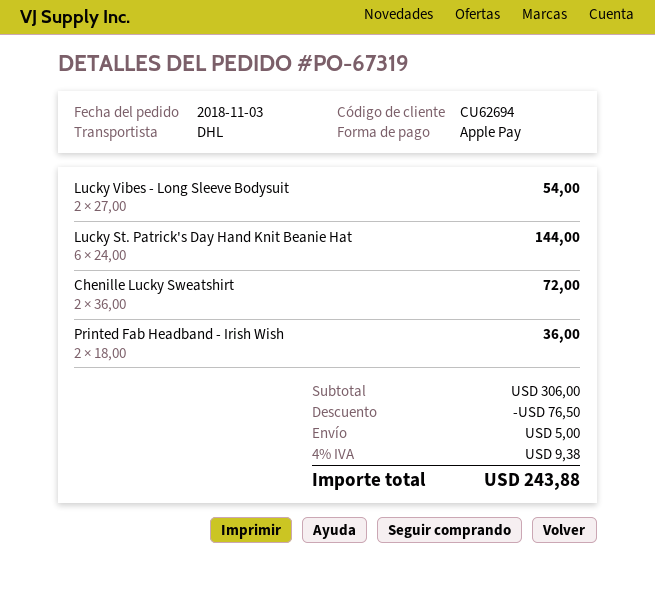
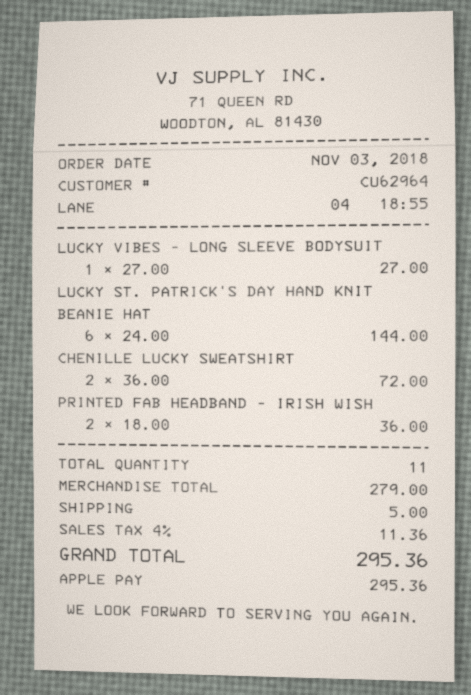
customer number: CU62694 -> CU62964
Lucky Vibes - Long Sleeve Bodysuit: 2 x 27.00 = 54.00 -> 1 x 27.00 = 27.00
subtotal: 306.00 -> 279.00
discount: 76.50 -> none
tax: 4% = 9.38 -> 4% = 11.36
total: 243.88 -> 295.36

